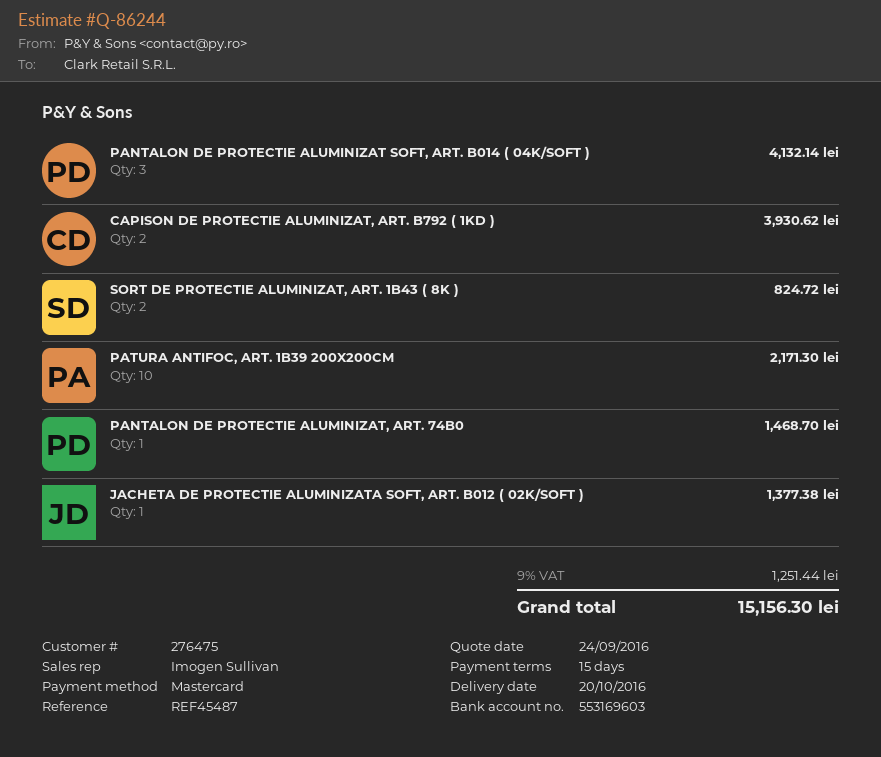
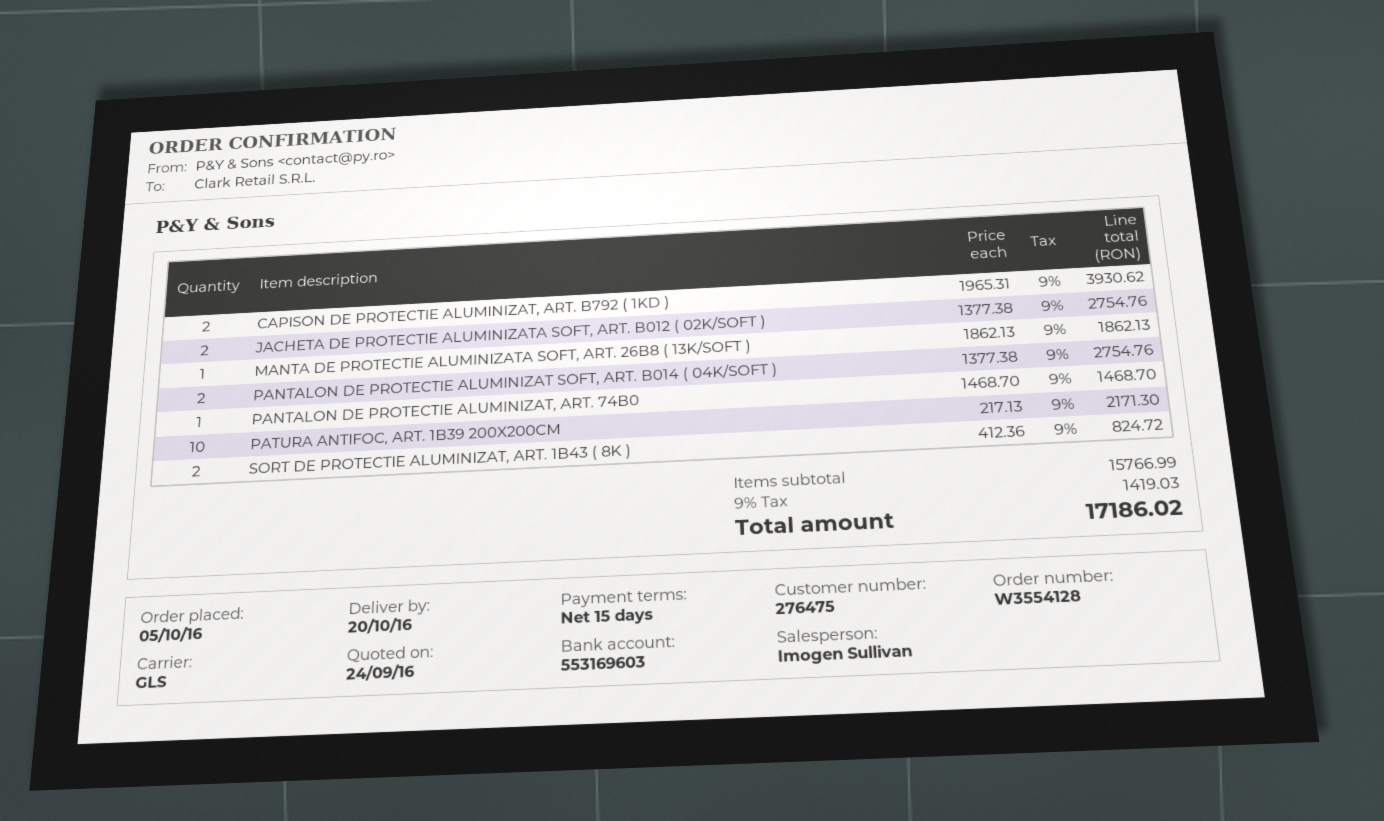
PANTALON DE PROTECTIE ALUMINIZAT SOFT, ART. B014 ( 04K/SOFT ): 3 for 4132.14 -> 2 for 2754.76
JACHETA DE PROTECTIE ALUMINIZATA SOFT, ART. B012 ( 02K/SOFT ): 1 for 1377.38 -> 2 for 2754.76
MANTA DE PROTECTIE ALUMINIZATA SOFT, ART. 26B8 ( 13K/SOFT ): none -> 1 for 1862.13
tax: 9% = 1251.44 -> 9% = 1419.03
total: 15156.30 -> 17186.02

